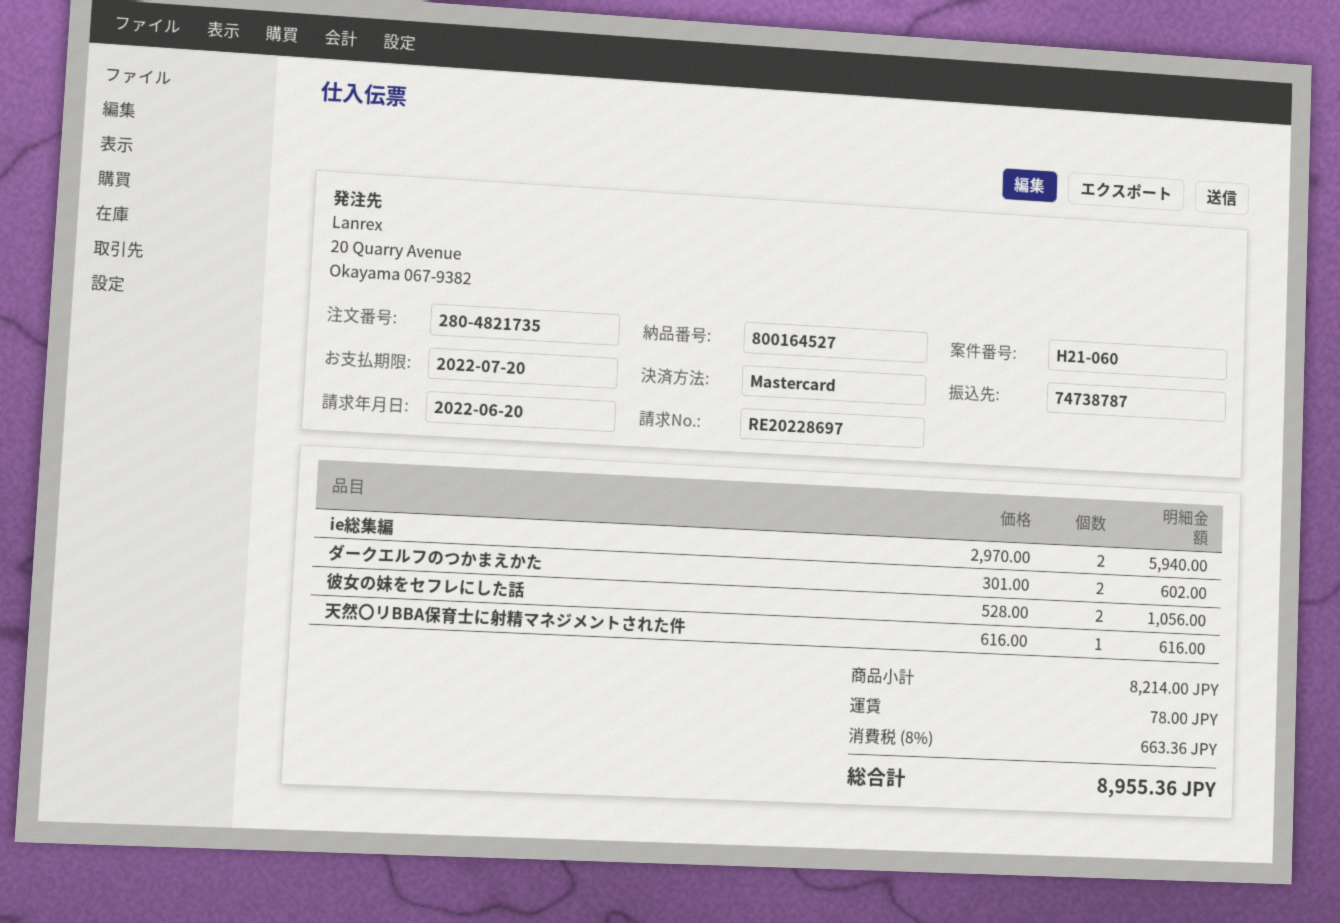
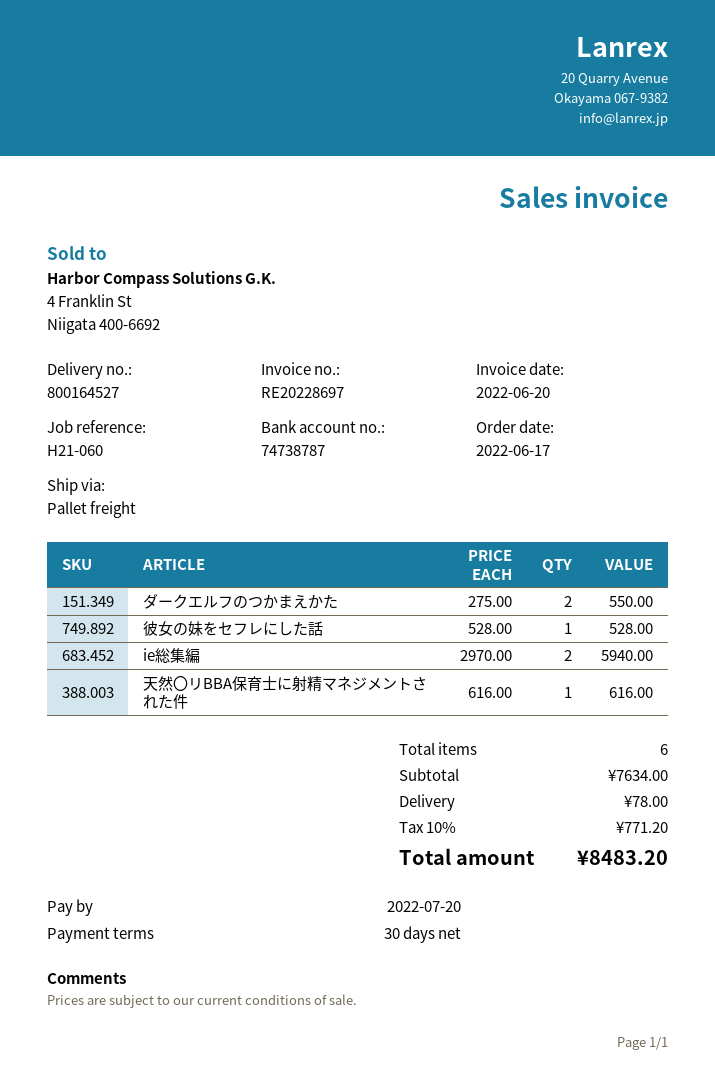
ダークエルフのつかまえかた: 2 x 301.00 = 602.00 -> 2 x 275.00 = 550.00
彼女の妹をセフレにした話: 2 x 528.00 = 1056.00 -> 1 x 528.00 = 528.00
subtotal: 8214.00 -> 7634.00
tax: 8% = 663.36 -> 10% = 771.20
total: 8955.36 -> 8483.20

